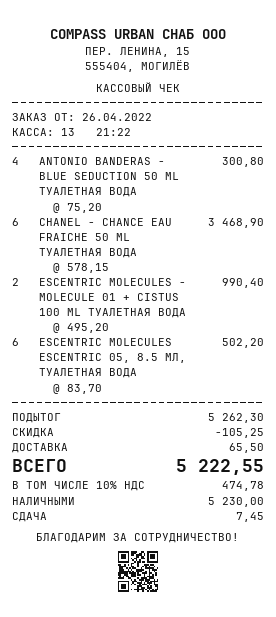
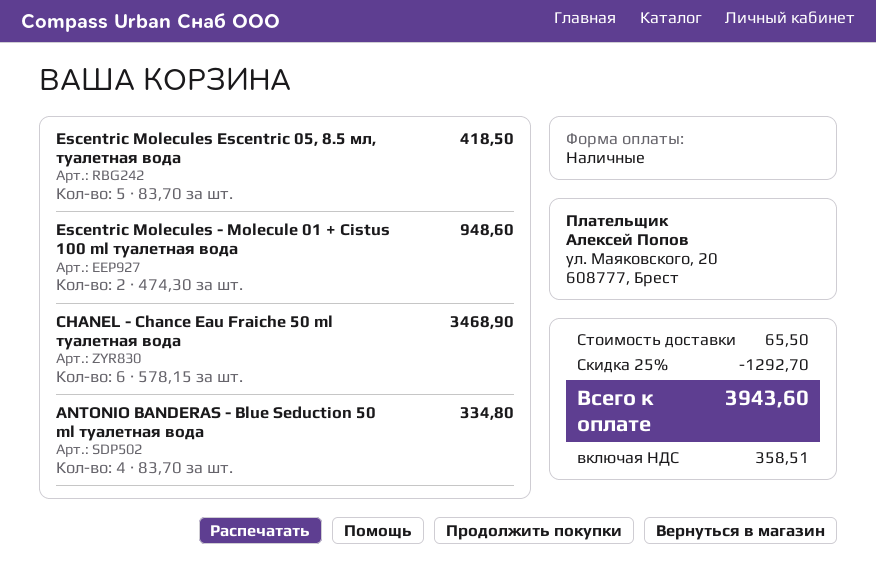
ANTONIO BANDERAS - BLUE SEDUCTION 50 ML ТУАЛЕТНАЯ ВОДА: 4 x 75.20 = 300.80 -> 4 x 83.70 = 334.80
ESCENTRIC MOLECULES - MOLECULE 01 + CISTUS 100 ML ТУАЛЕТНАЯ ВОДА: 2 x 495.20 = 990.40 -> 2 x 474.30 = 948.60
ESCENTRIC MOLECULES ESCENTRIC 05, 8.5 МЛ, ТУАЛЕТНАЯ ВОДА: 6 x 83.70 = 502.20 -> 5 x 83.70 = 418.50
discount: 105.25 -> 1292.70
tax: 474.78 -> 358.51
total: 5222.55 -> 3943.60

